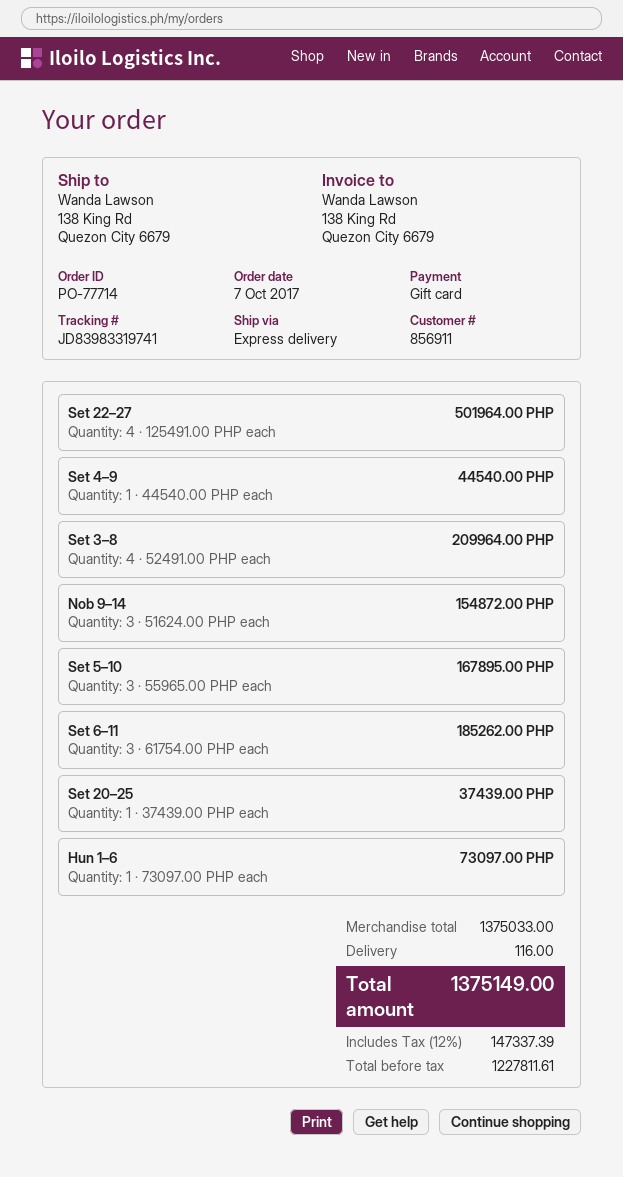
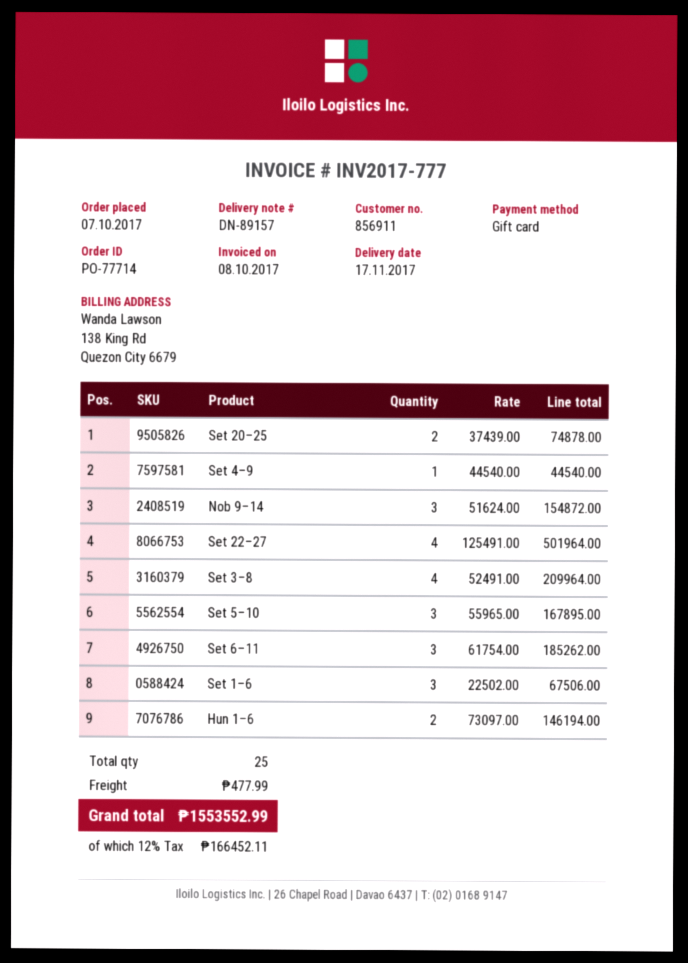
Set 20–25: 1 x 37439.00 = 37439.00 -> 2 x 37439.00 = 74878.00
Hun 1–6: 1 x 73097.00 = 73097.00 -> 2 x 73097.00 = 146194.00
Set 1–6: none -> 3 x 22502.00 = 67506.00
shipping: 116.00 -> 477.99
tax: 12% = 147337.39 -> 12% = 166452.11
total: 1375149.00 -> 1553552.99

